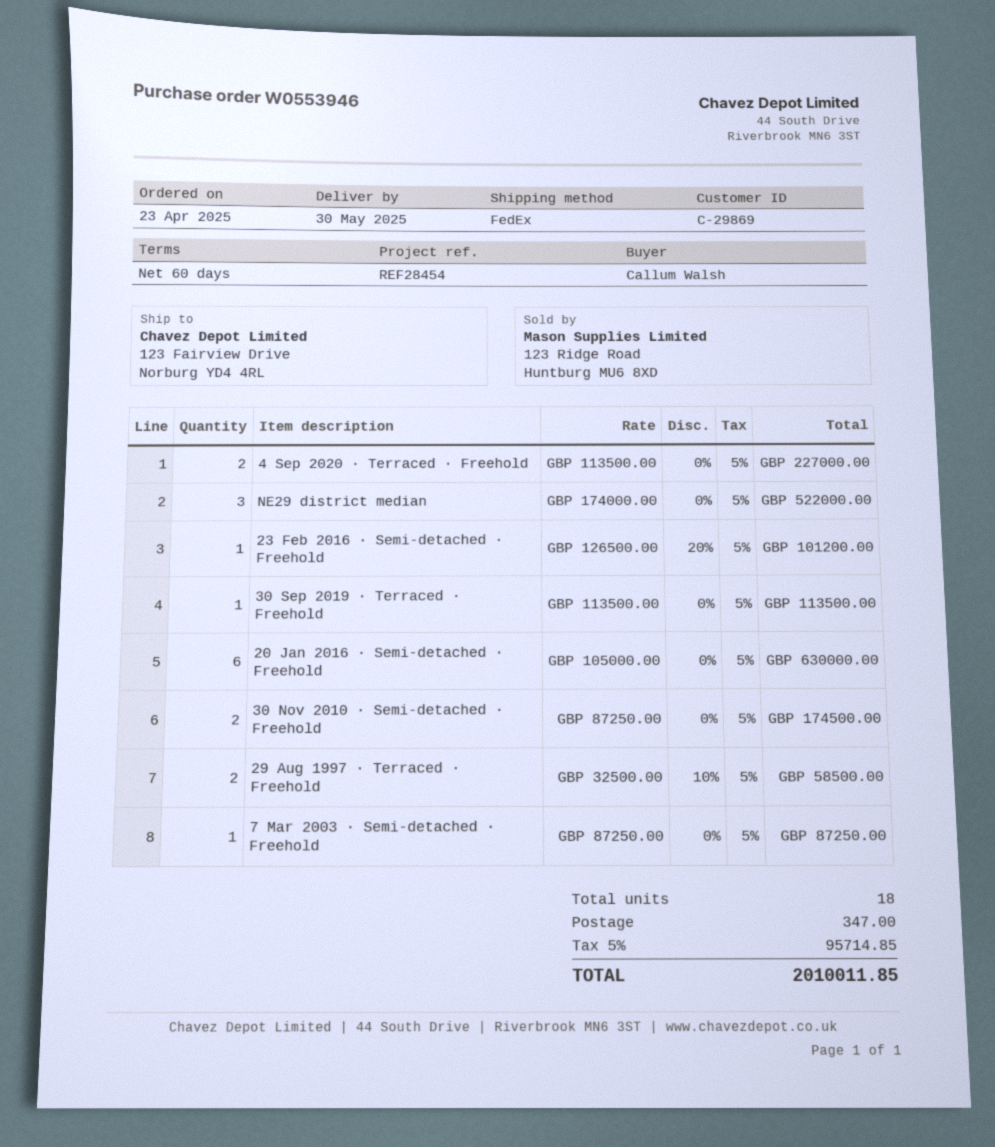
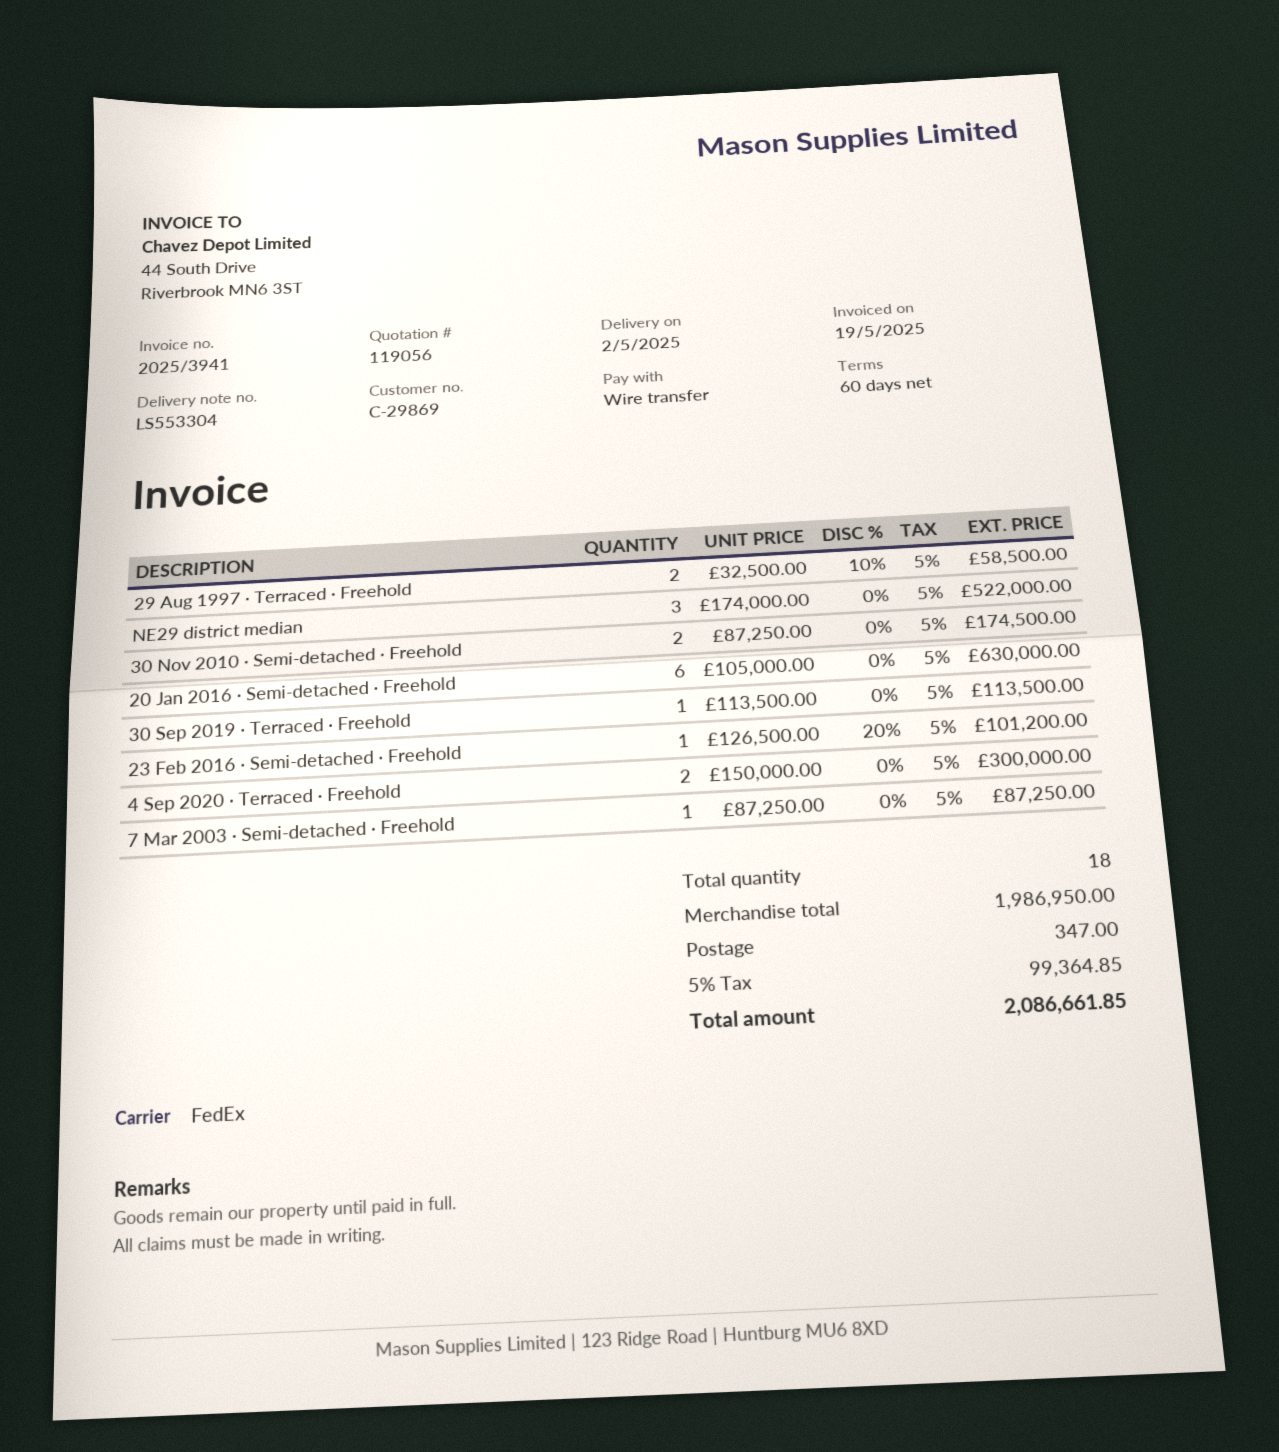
delivery date: 2025-05-30 -> 2025-05-02
4 Sep 2020 · Terraced · Freehold: 2 x 113500.00 = 227000.00 -> 2 x 150000.00 = 300000.00
tax: 5% = 95714.85 -> 5% = 99364.85
total: 2010011.85 -> 2086661.85

